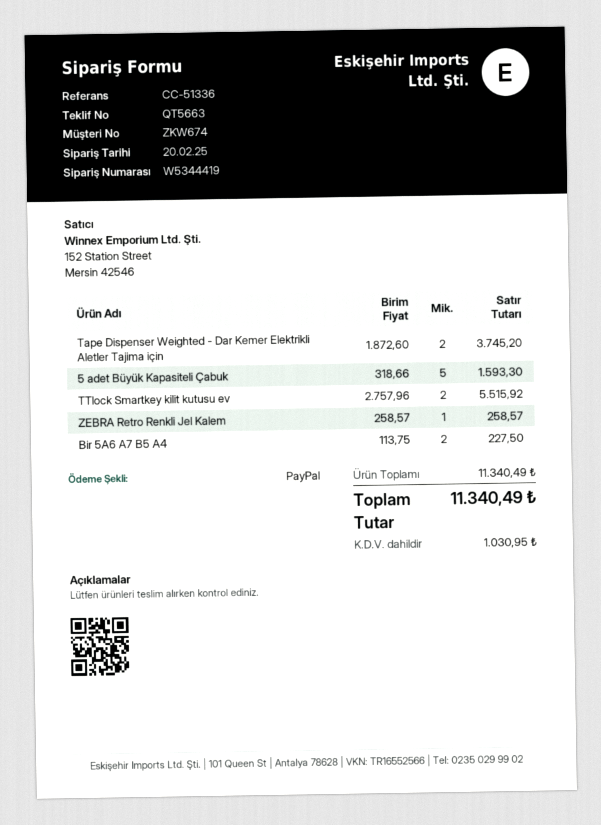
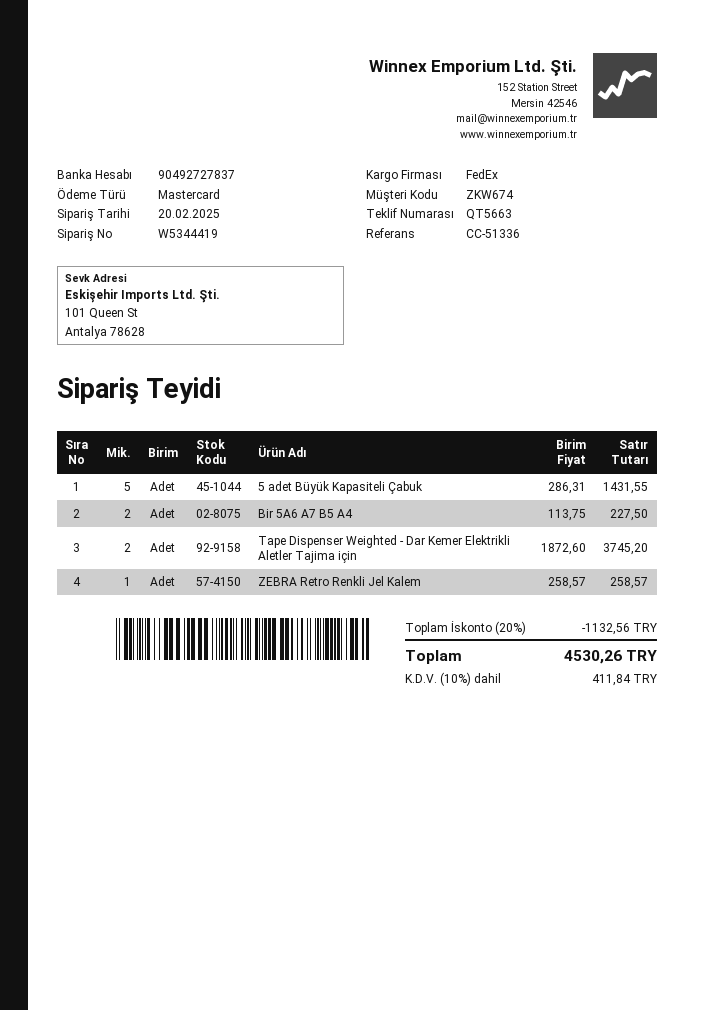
payment method: PayPal -> Mastercard
5 adet Büyük Kapasiteli Çabuk: 5 x 318.66 = 1593.30 -> 5 x 286.31 = 1431.55
TTlock Smartkey kilit kutusu ev: 2 x 2757.96 = 5515.92 -> none
discount: none -> 20% = 1132.56
tax: 1030.95 -> 411.84
total: 11340.49 -> 4530.26

